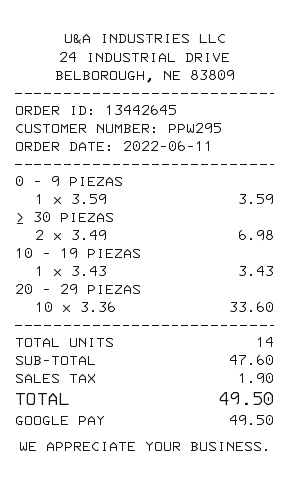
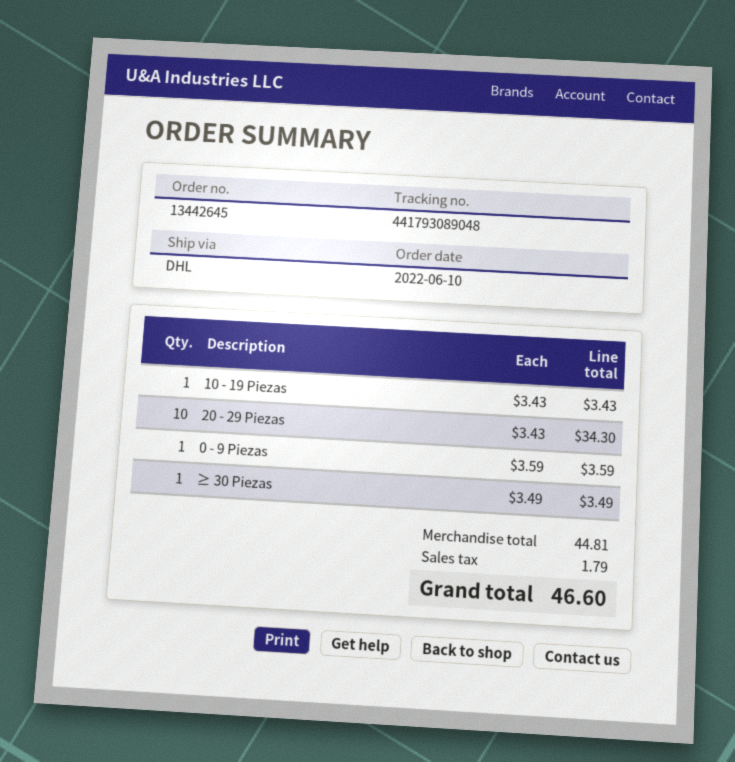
order date: 2022-06-11 -> 2022-06-10
≥ 30 PIEZAS: 2 x 3.49 = 6.98 -> 1 x 3.49 = 3.49
20 - 29 PIEZAS: 10 x 3.36 = 33.60 -> 10 x 3.43 = 34.30
subtotal: 47.60 -> 44.81
tax: 1.90 -> 1.79
total: 49.50 -> 46.60

